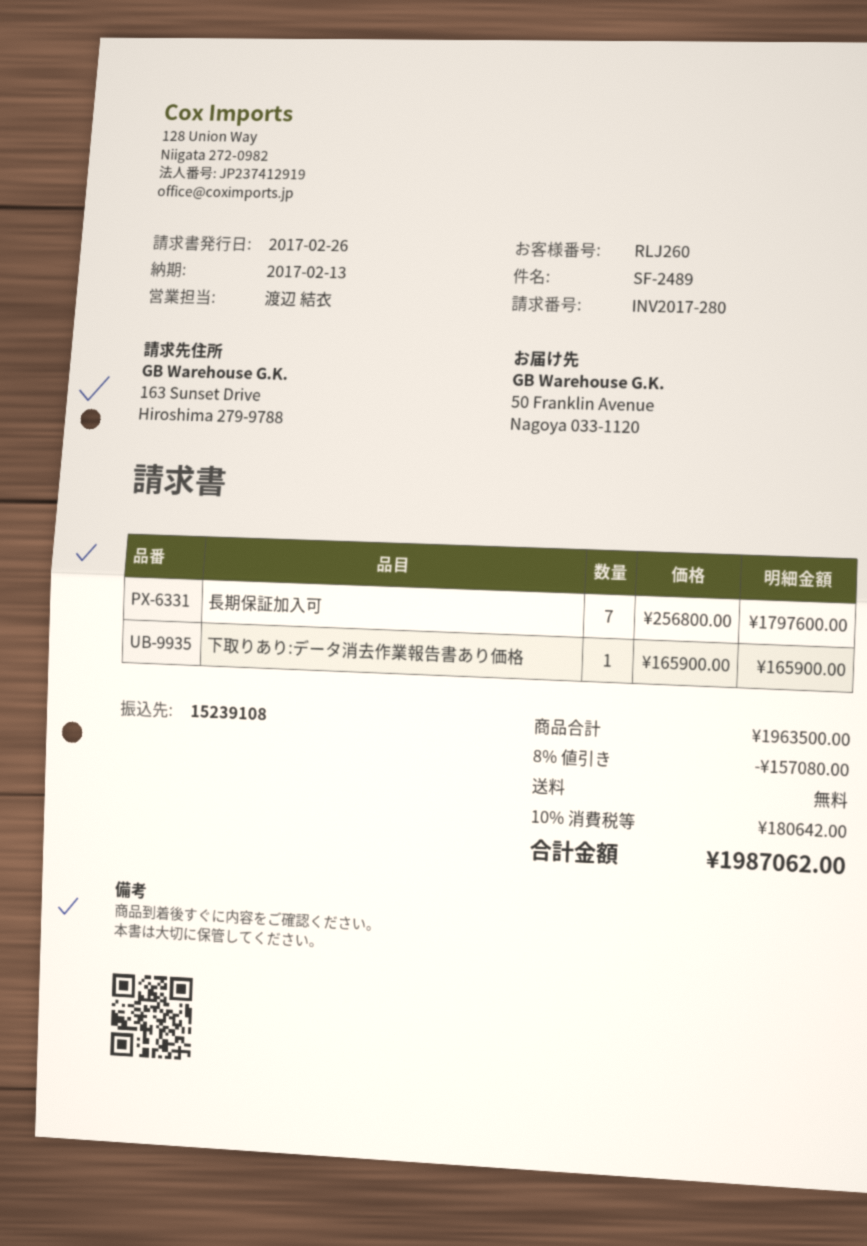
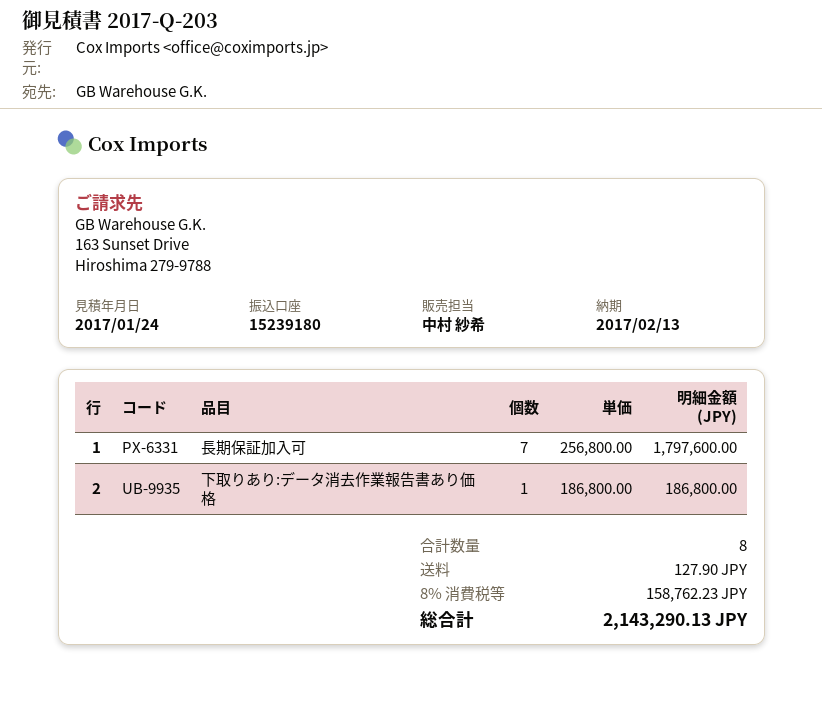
sales rep: 渡辺 結衣 -> 中村 紗希
bank account: 15239108 -> 15239180
下取りあり:データ消去作業報告書あり価格: 1 x 165900.00 = 165900.00 -> 1 x 186800.00 = 186800.00
discount: 8% = 157080.00 -> none
shipping: 0.00 -> 127.90
tax: 10% = 180642.00 -> 8% = 158762.23
total: 1987062.00 -> 2143290.13

